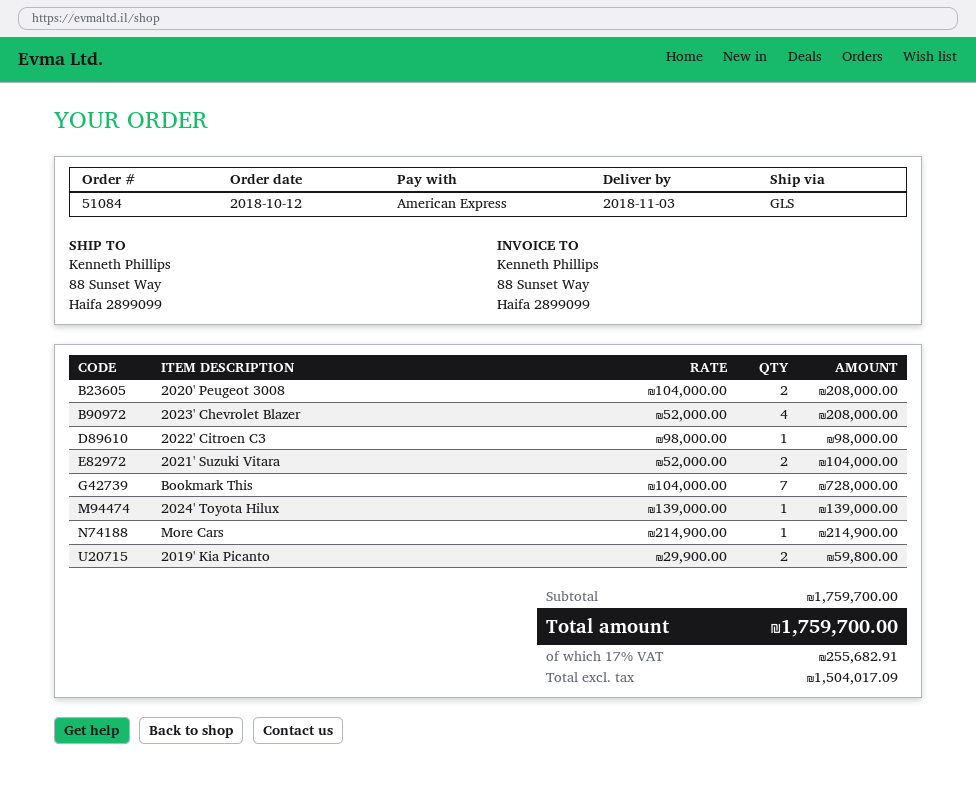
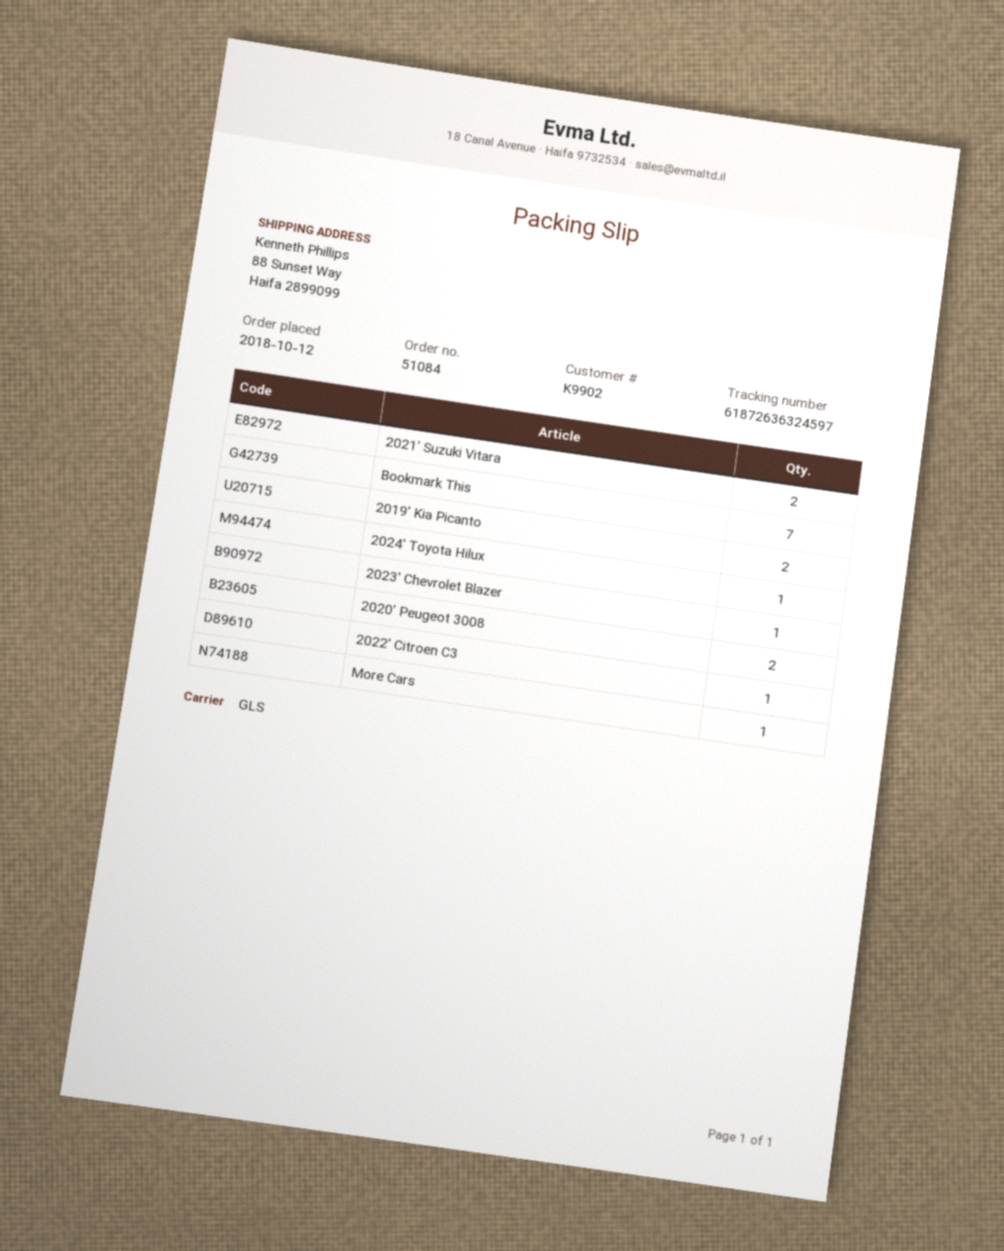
2023' Chevrolet Blazer: 4 -> 1

